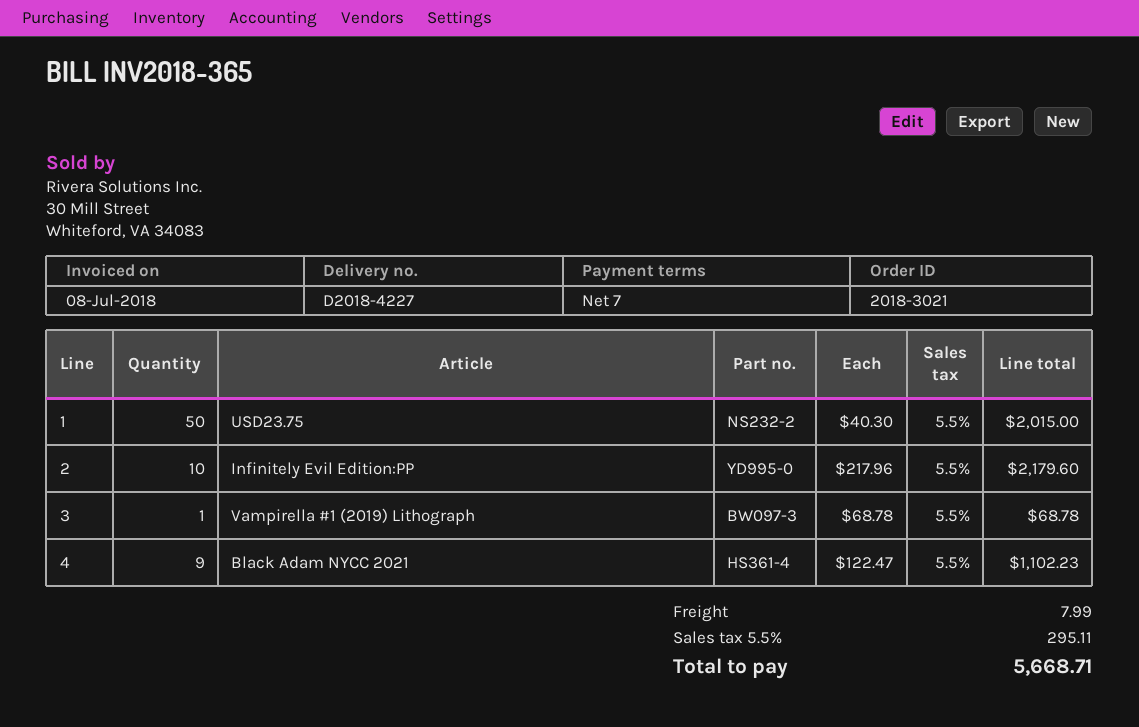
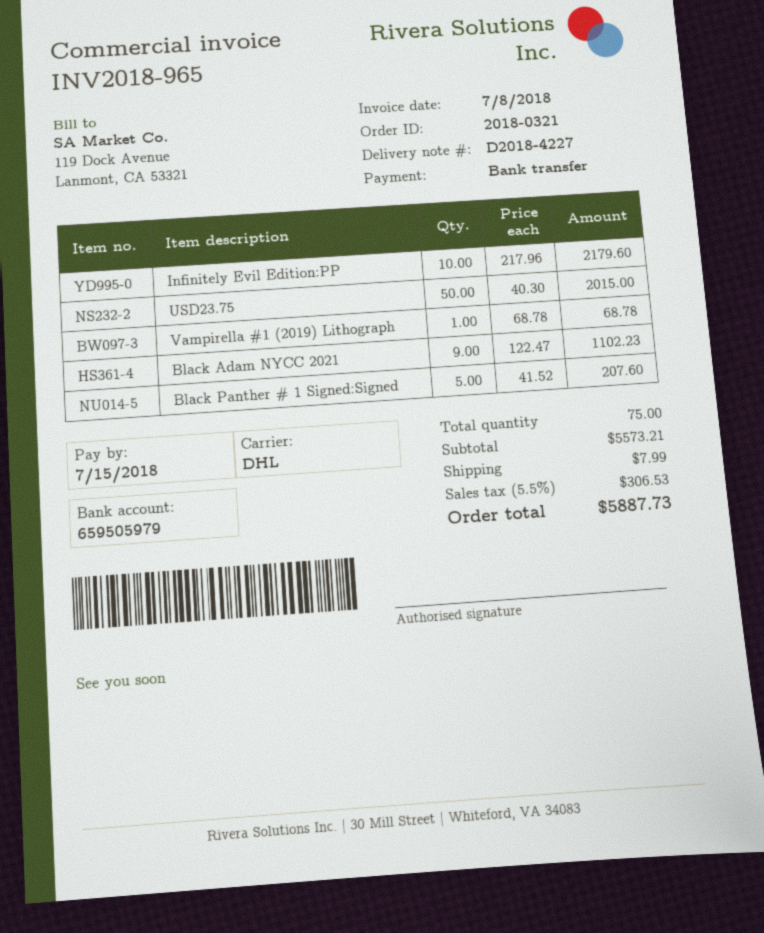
order number: 2018-3021 -> 2018-0321
invoice number: INV2018-365 -> INV2018-965
Black Panther # 1 Signed:Signed: none -> 5 x 41.52 = 207.60
tax: 5.5% = 295.11 -> 5.5% = 306.53
total: 5668.71 -> 5887.73

